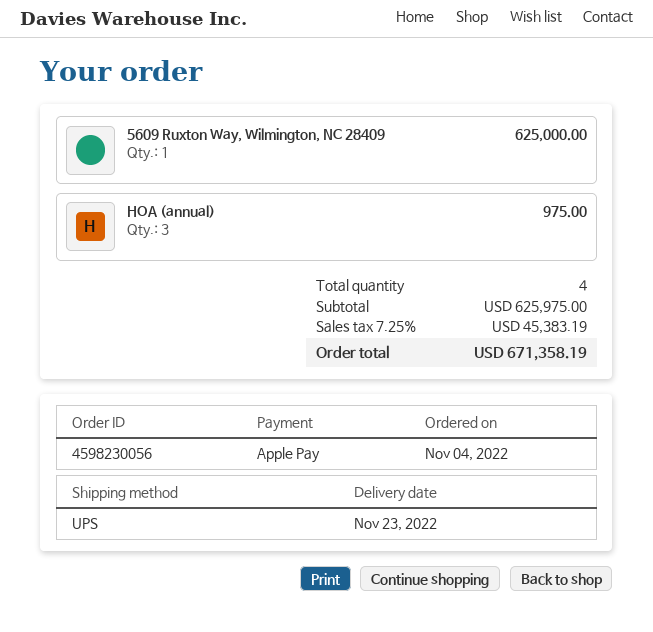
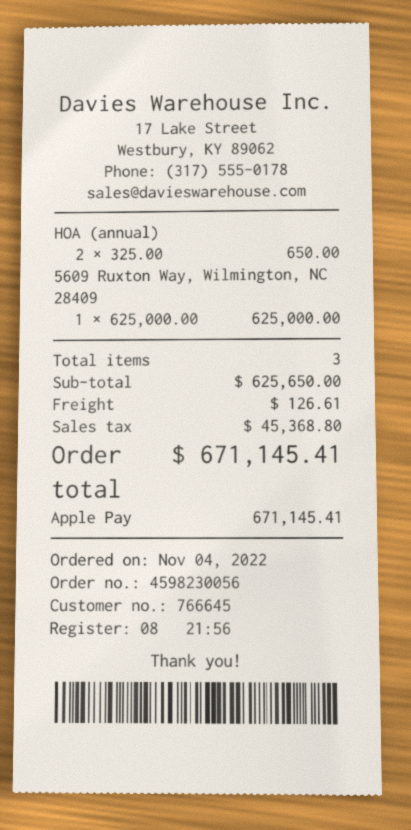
HOA (annual): 3 for 975.00 -> 2 for 650.00
total quantity: 4 -> 3
subtotal: 625975.00 -> 625650.00
shipping: none -> 126.61
tax: 45383.19 -> 45368.80
total: 671358.19 -> 671145.41

